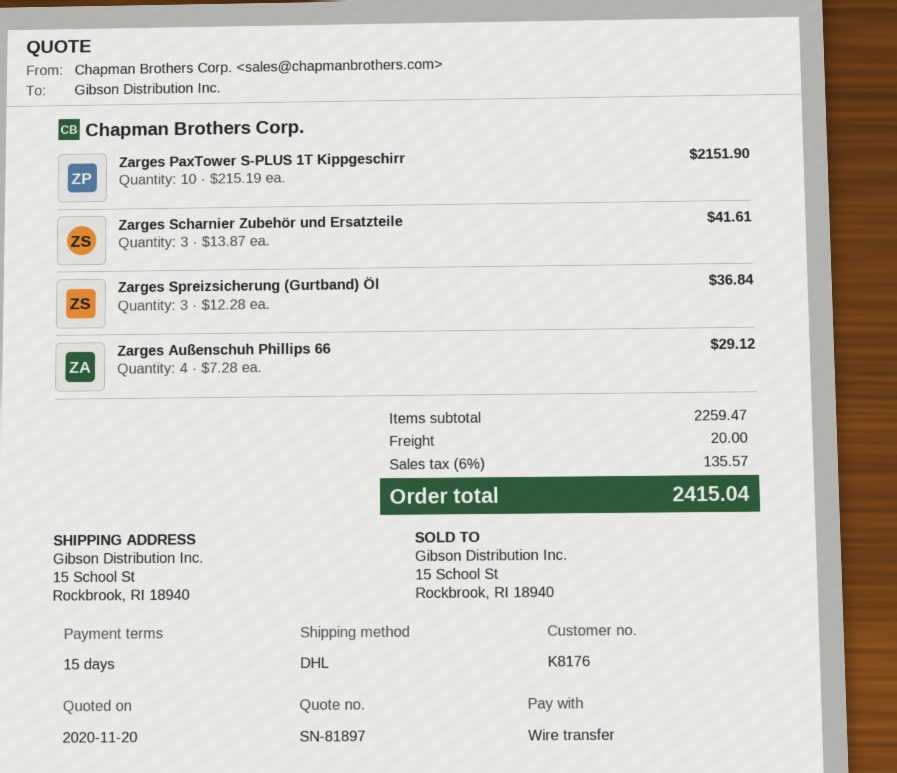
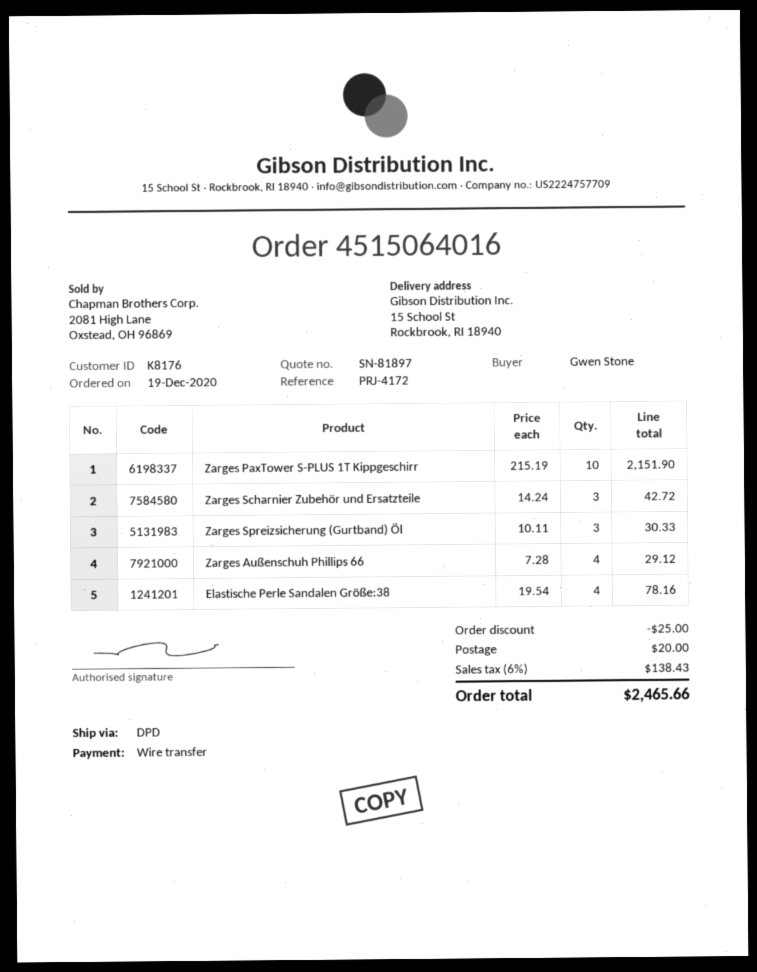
shipping method: DHL -> DPD
Zarges Scharnier Zubehör und Ersatzteile: 3 x 13.87 = 41.61 -> 3 x 14.24 = 42.72
Zarges Spreizsicherung (Gurtband) Öl: 3 x 12.28 = 36.84 -> 3 x 10.11 = 30.33
Elastische Perle Sandalen Größe:38: none -> 4 x 19.54 = 78.16
discount: none -> 25.00
tax: 6% = 135.57 -> 6% = 138.43
total: 2415.04 -> 2465.66

